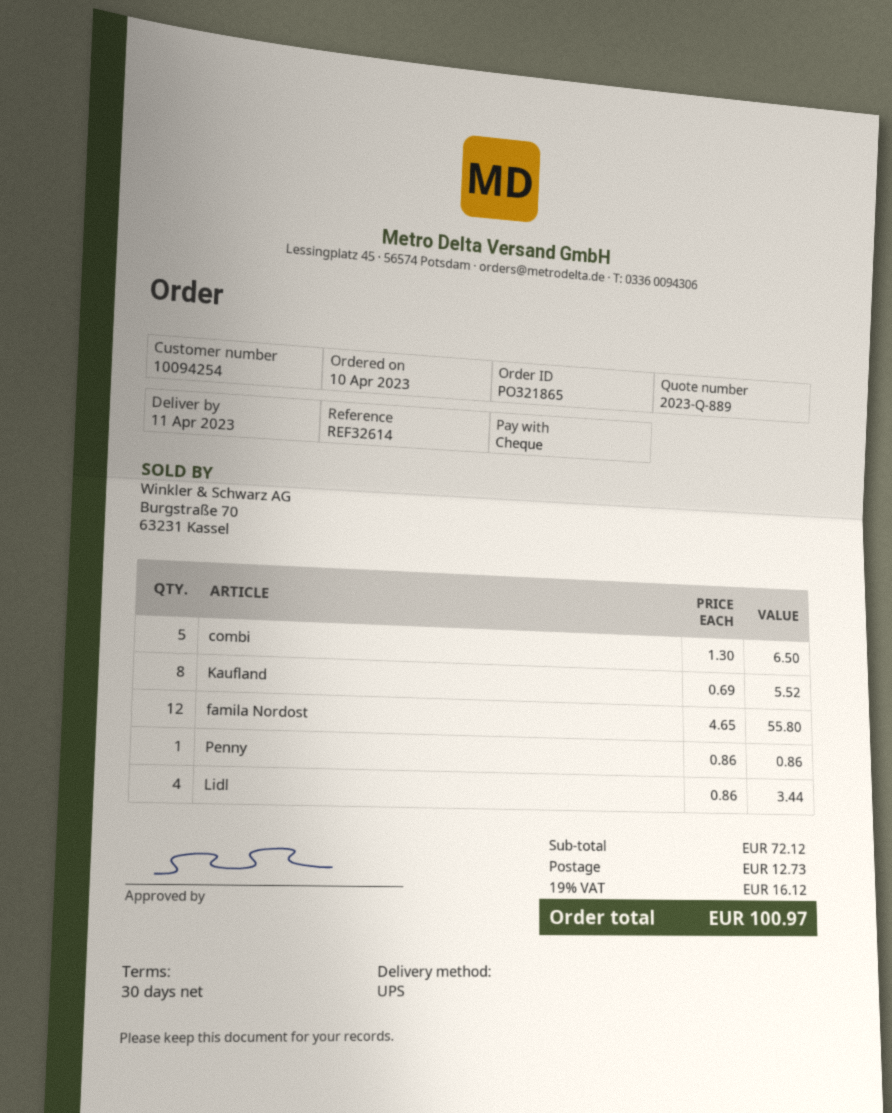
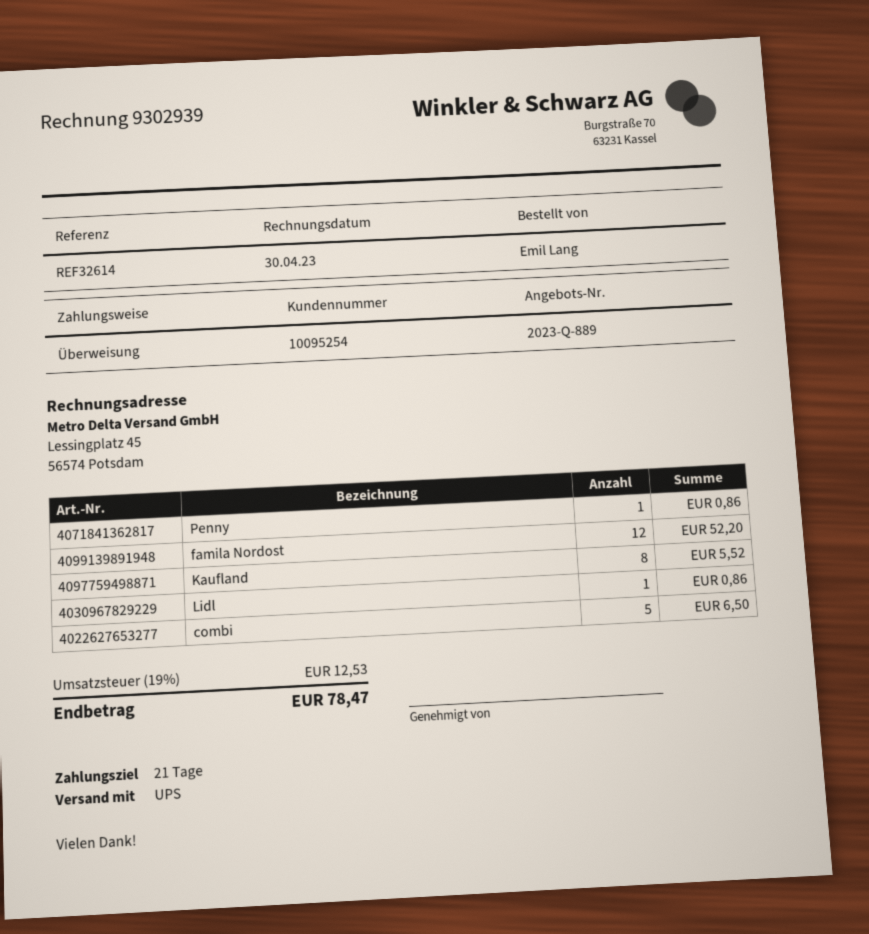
payment terms: 30 days -> 21 days
customer number: 10094254 -> 10095254
payment method: cheque -> bank transfer
famila Nordost: 12 for 55.80 -> 12 for 52.20
Lidl: 4 for 3.44 -> 1 for 0.86
shipping: 12.73 -> none
tax: 19% = 16.12 -> 19% = 12.53
total: 100.97 -> 78.47

